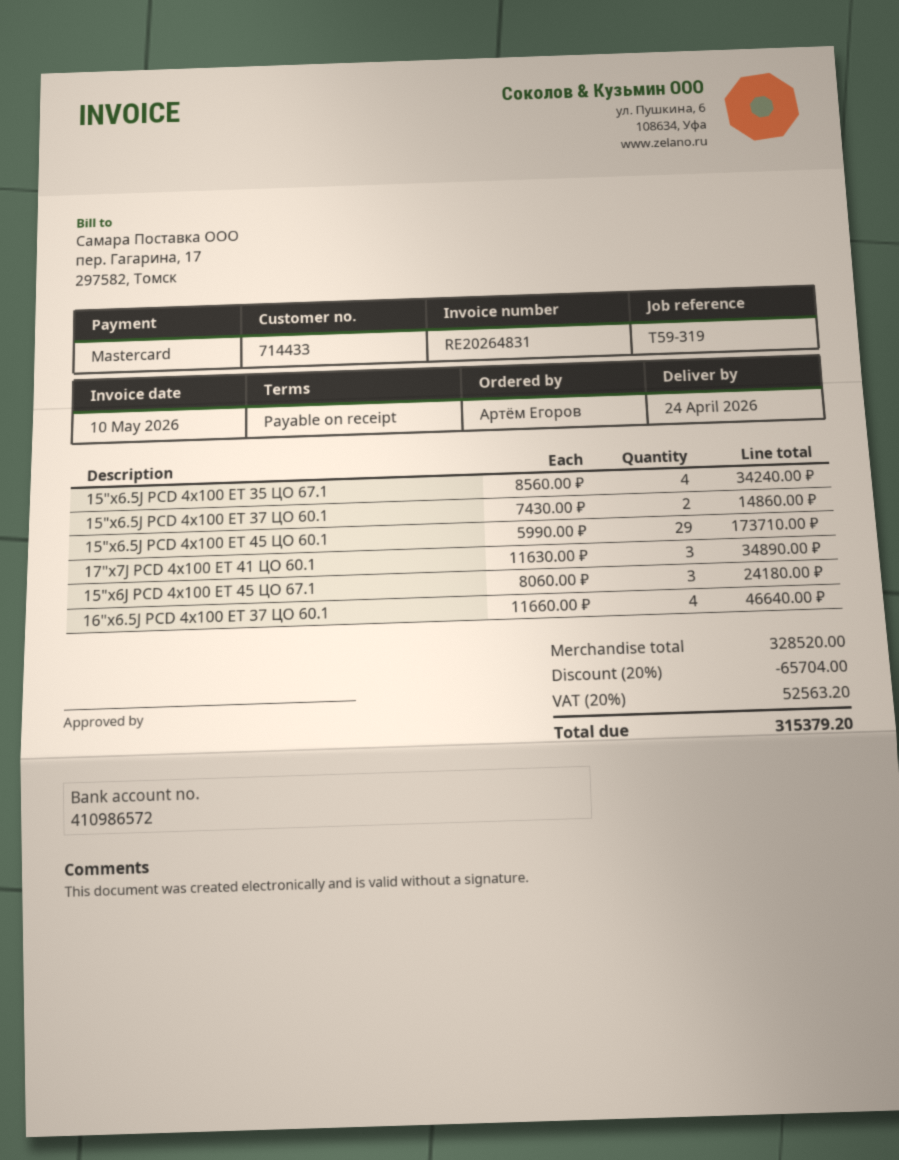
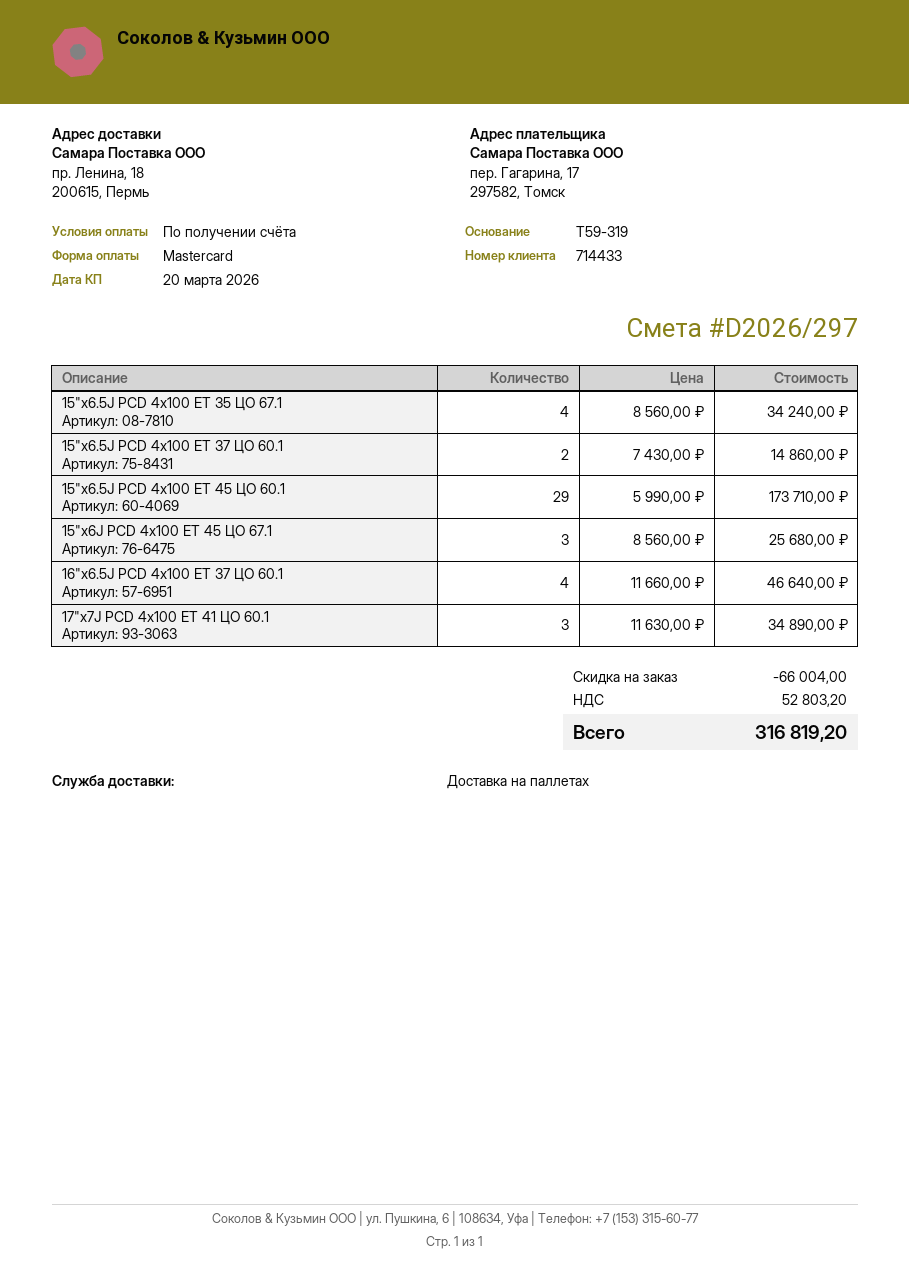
15"x6J PCD 4x100 ЕТ 45 ЦО 67.1: 3 x 8060.00 = 24180.00 -> 3 x 8560.00 = 25680.00
discount: 65704.00 -> 66004.00
tax: 52563.20 -> 52803.20
total: 315379.20 -> 316819.20

